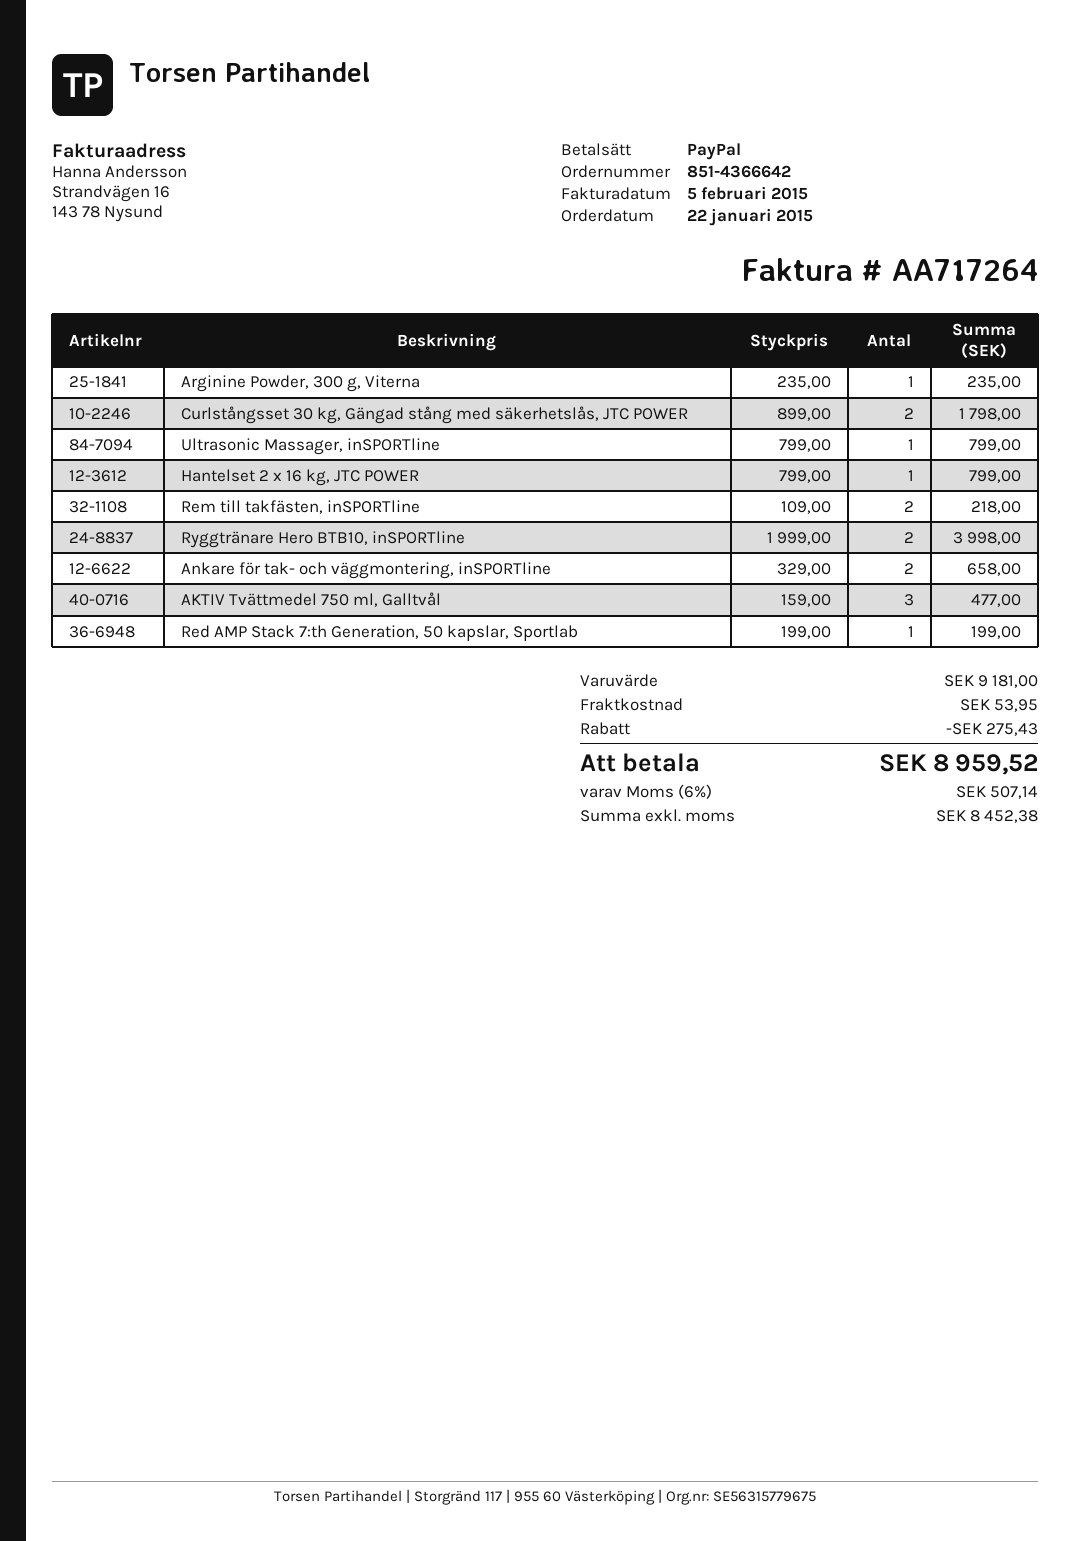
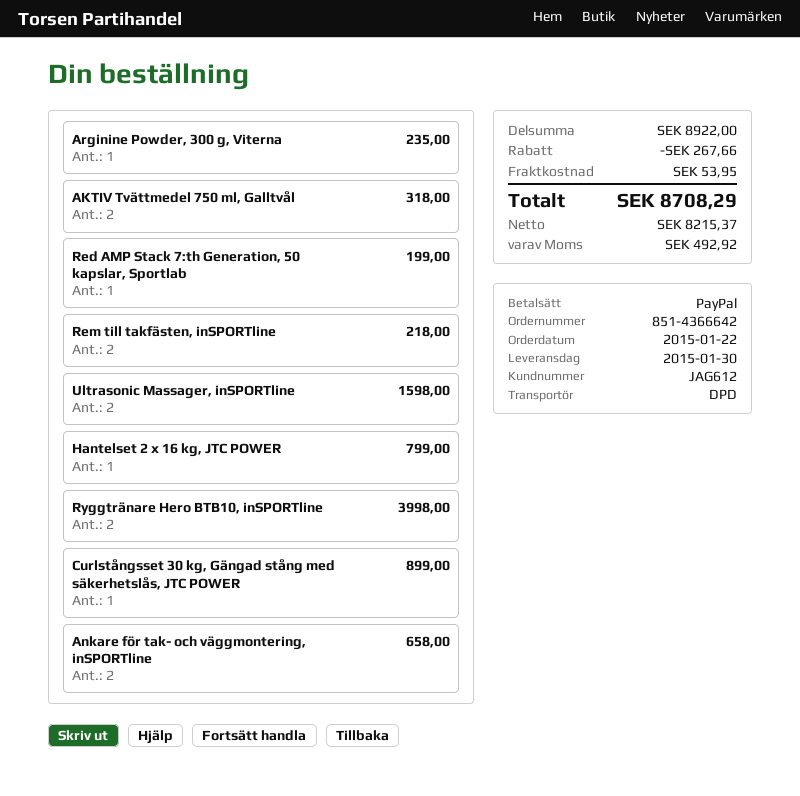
Curlstångsset 30 kg, Gängad stång med säkerhetslås, JTC POWER: 2 for 1798.00 -> 1 for 899.00
Ultrasonic Massager, inSPORTline: 1 for 799.00 -> 2 for 1598.00
AKTIV Tvättmedel 750 ml, Galltvål: 3 for 477.00 -> 2 for 318.00
subtotal: 9181.00 -> 8922.00
discount: 275.43 -> 267.66
net: 8452.38 -> 8215.37
tax: 507.14 -> 492.92
total: 8959.52 -> 8708.29

